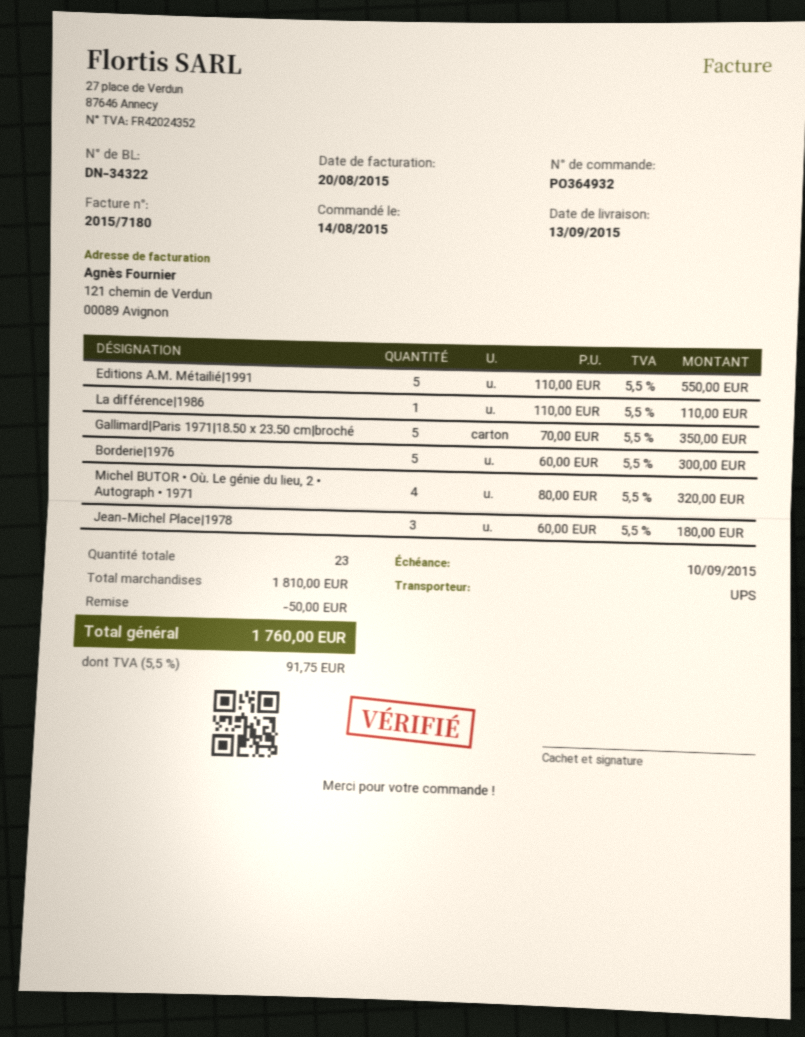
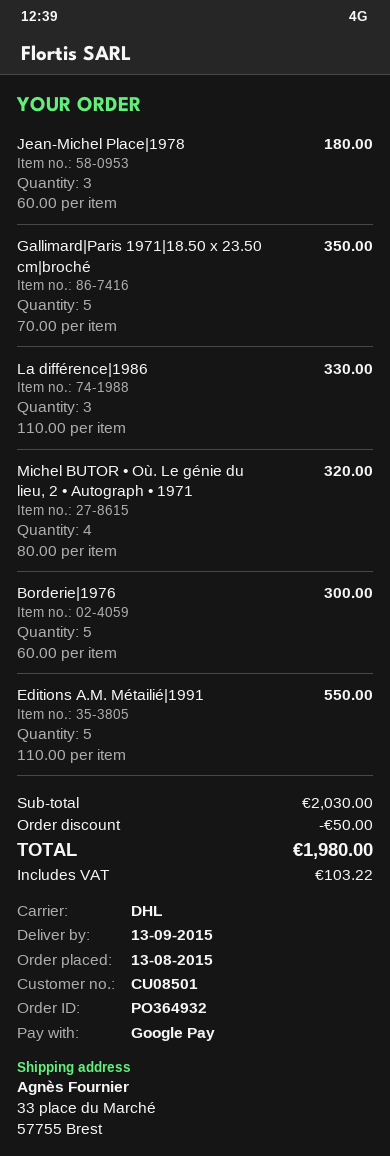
order date: 2015-08-14 -> 2015-08-13
shipping method: UPS -> DHL
La différence|1986: 1 x 110.00 = 110.00 -> 3 x 110.00 = 330.00
subtotal: 1810.00 -> 2030.00
tax: 91.75 -> 103.22
total: 1760.00 -> 1980.00

